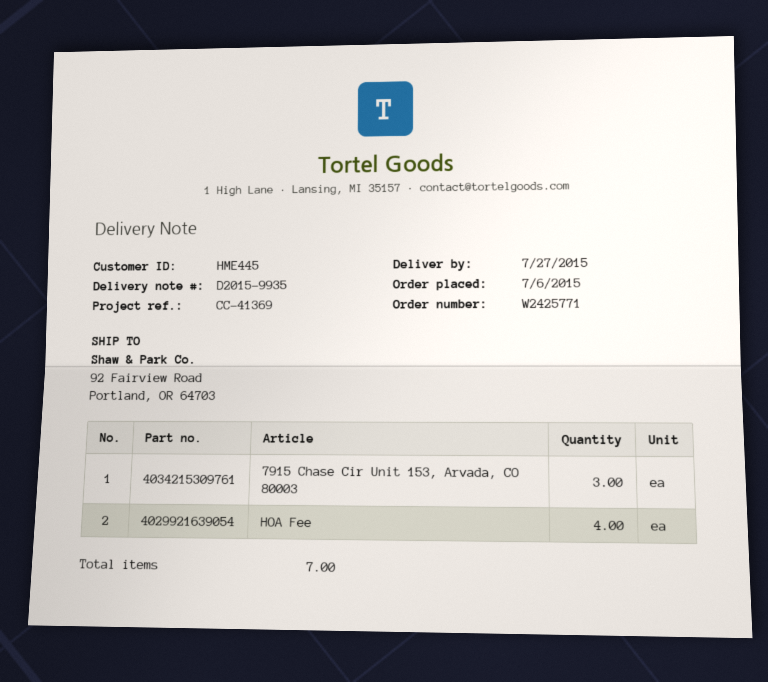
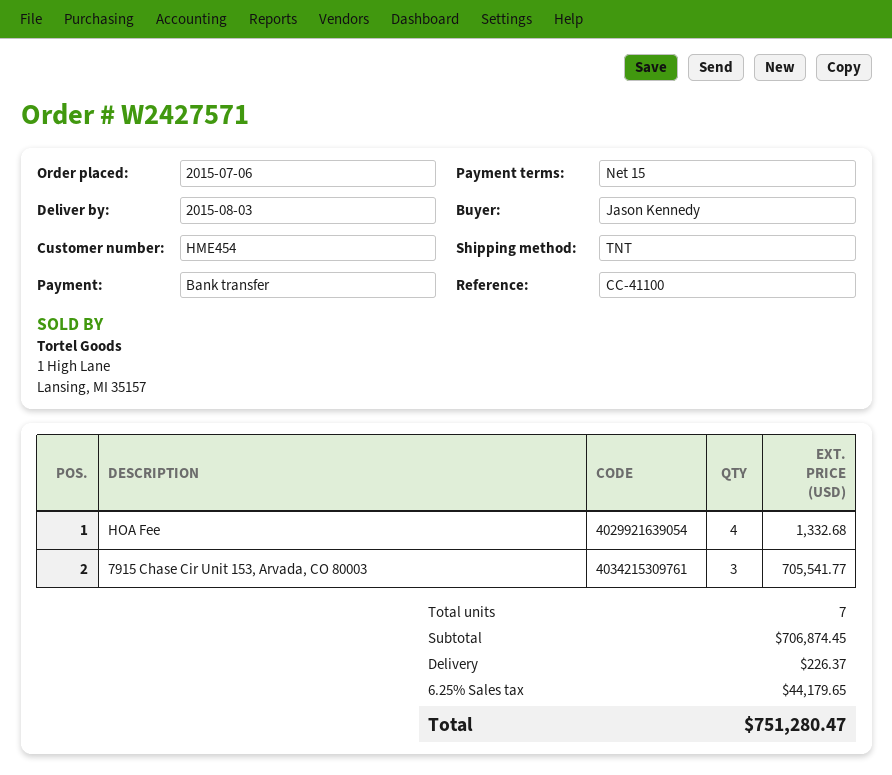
order number: W2425771 -> W2427571
delivery date: 2015-07-27 -> 2015-08-03
customer number: HME445 -> HME454
reference: CC-41369 -> CC-41100

